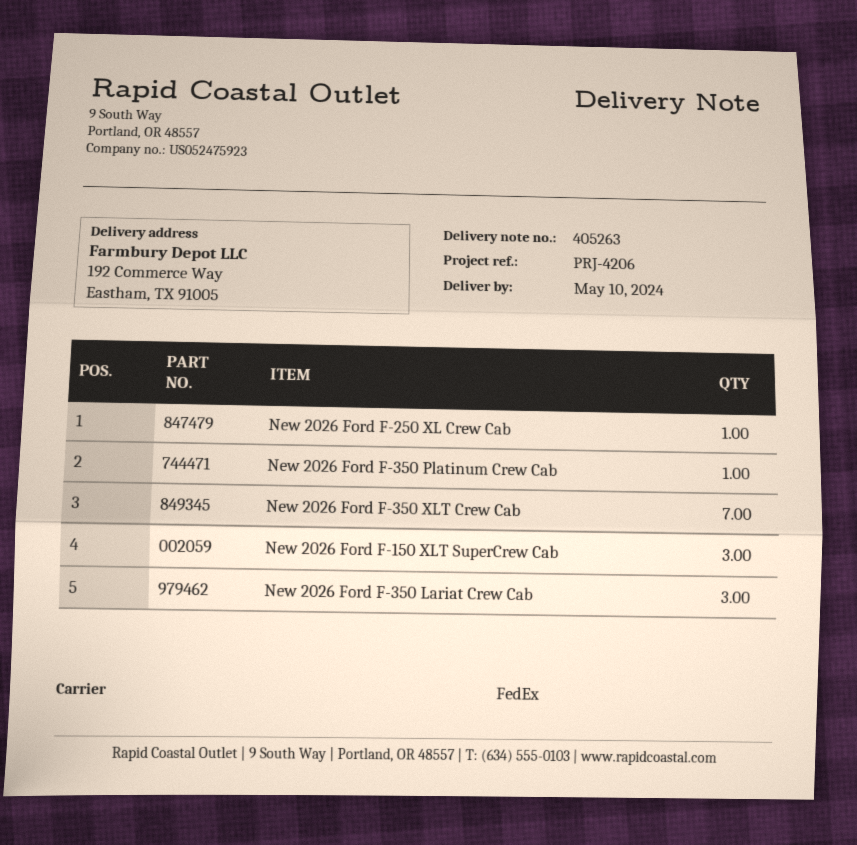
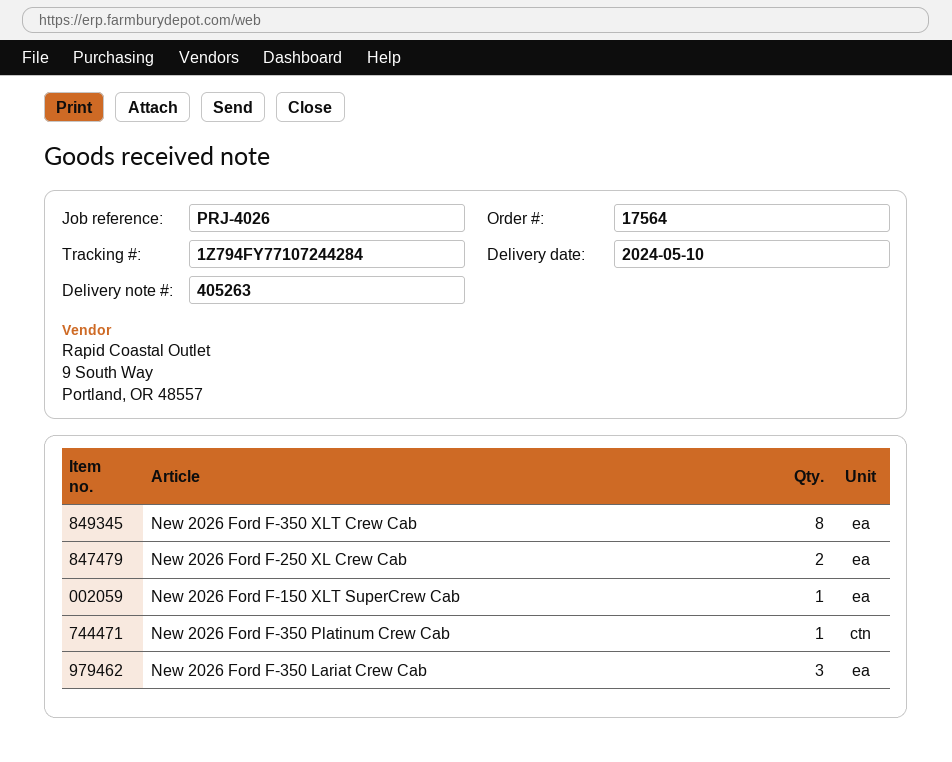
reference: PRJ-4206 -> PRJ-4026
New 2026 Ford F-250 XL Crew Cab: 1 -> 2
New 2026 Ford F-350 XLT Crew Cab: 7 -> 8
New 2026 Ford F-150 XLT SuperCrew Cab: 3 -> 1

